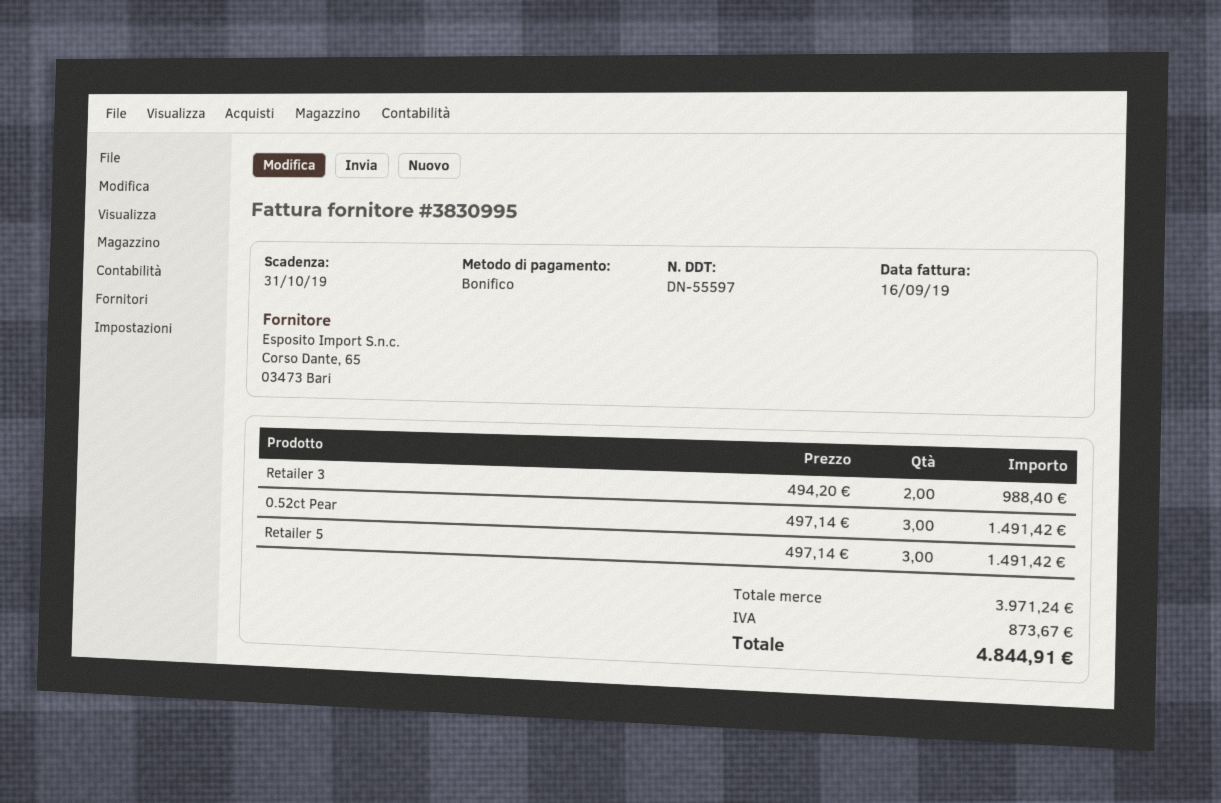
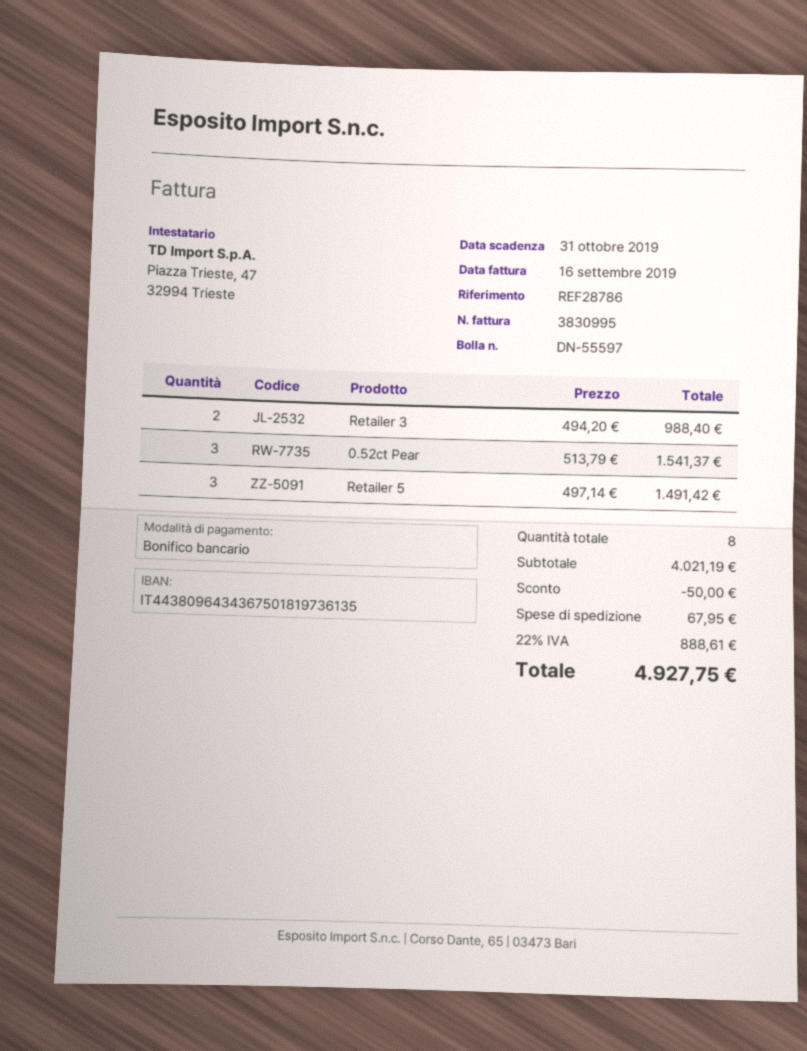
0.52ct Pear: 3 x 497.14 = 1491.42 -> 3 x 513.79 = 1541.37
subtotal: 3971.24 -> 4021.19
discount: none -> 50.00
shipping: none -> 67.95
tax: 873.67 -> 888.61
total: 4844.91 -> 4927.75

